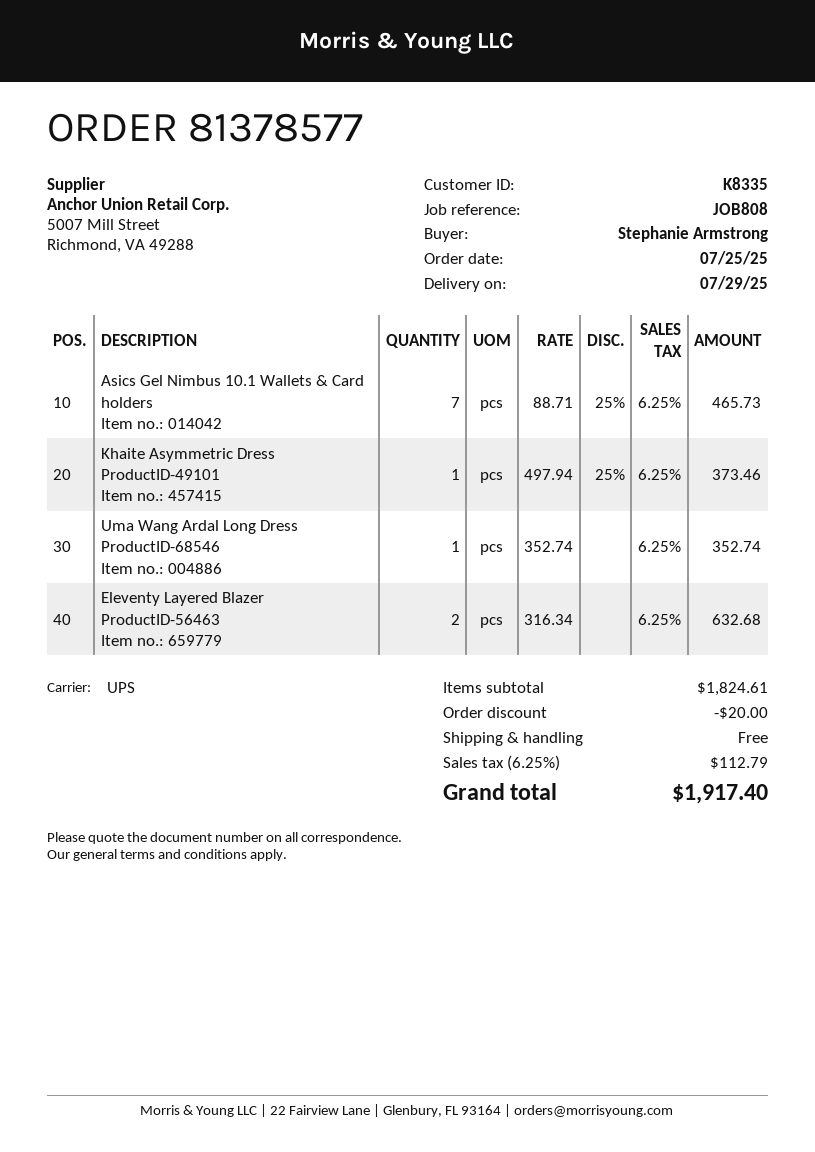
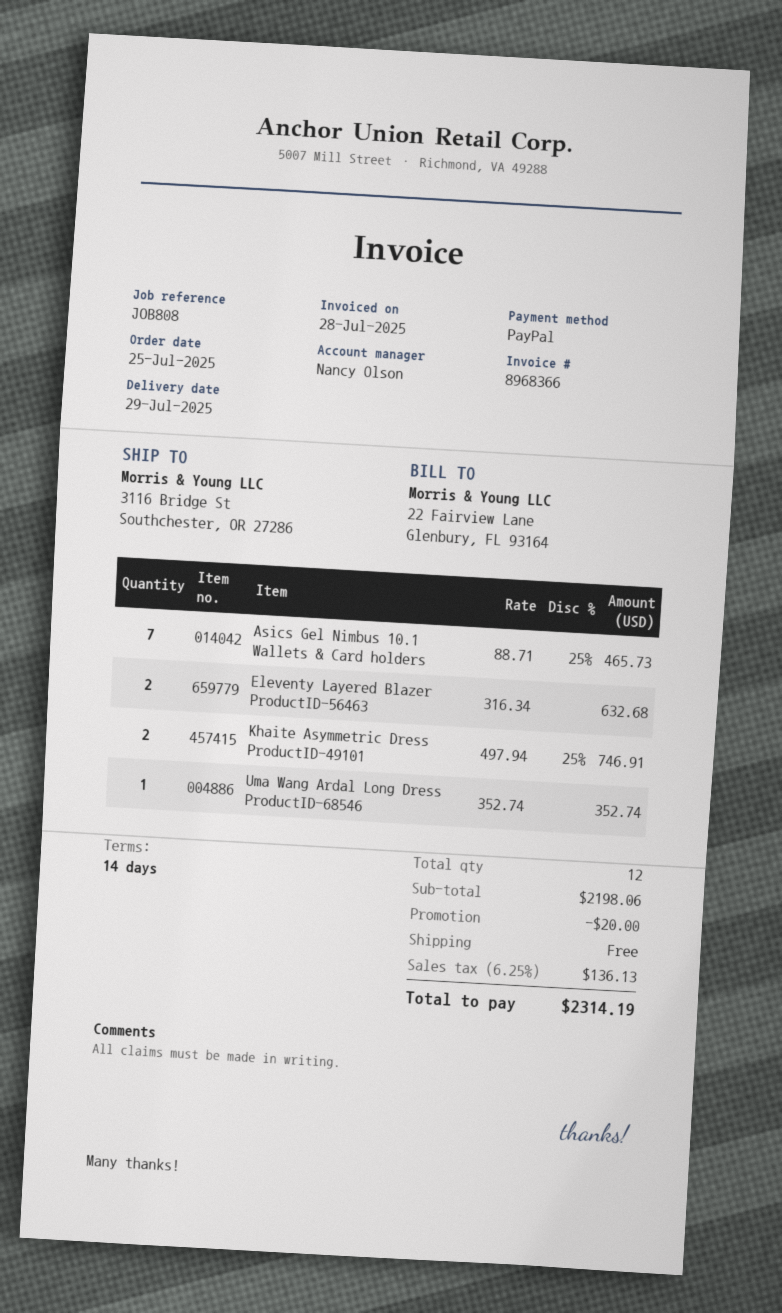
Khaite Asymmetric Dress ProductID-49101: 1 x 497.94 - 25% = 373.46 -> 2 x 497.94 - 25% = 746.91
subtotal: 1824.61 -> 2198.06
tax: 6.25% = 112.79 -> 6.25% = 136.13
total: 1917.40 -> 2314.19

